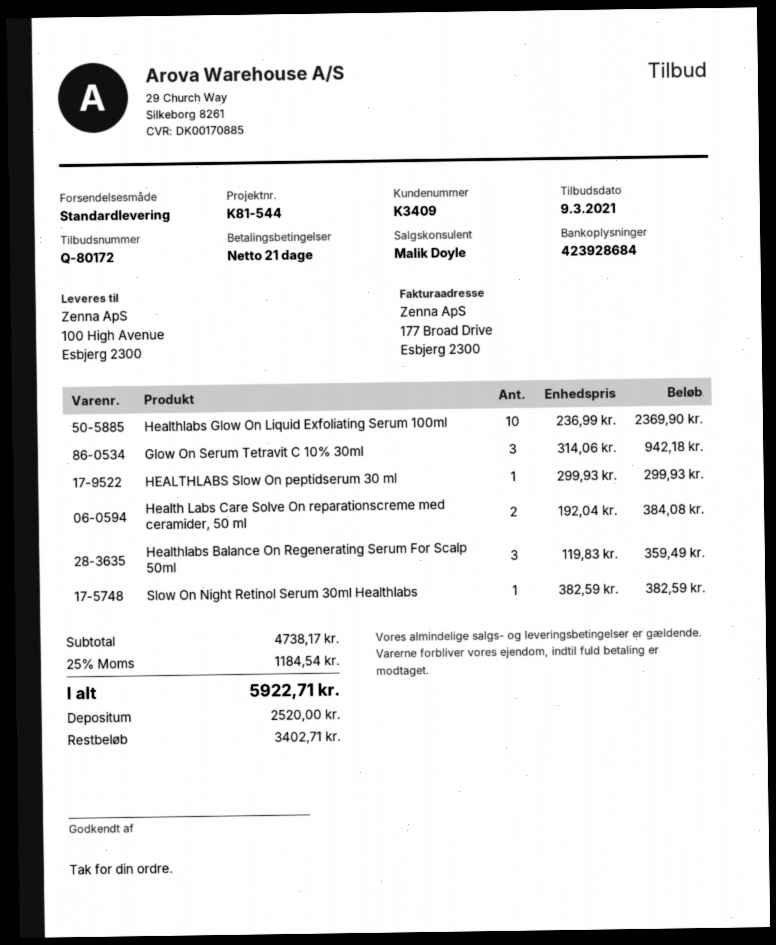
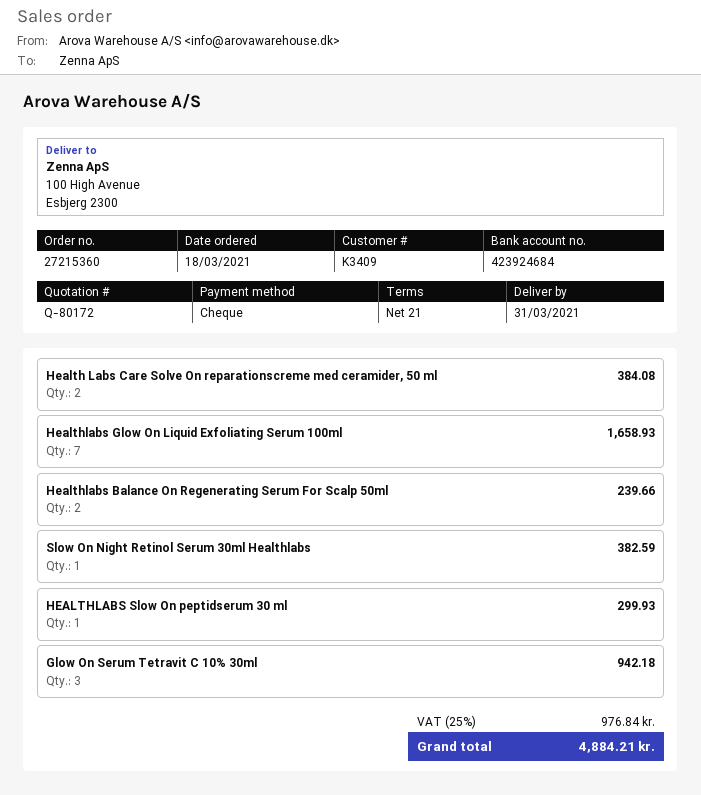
bank account: 423928684 -> 423924684
Healthlabs Glow On Liquid Exfoliating Serum 100ml: 10 for 2369.90 -> 7 for 1658.93
Healthlabs Balance On Regenerating Serum For Scalp 50ml: 3 for 359.49 -> 2 for 239.66
tax: 25% = 1184.54 -> 25% = 976.84
total: 5922.71 -> 4884.21

